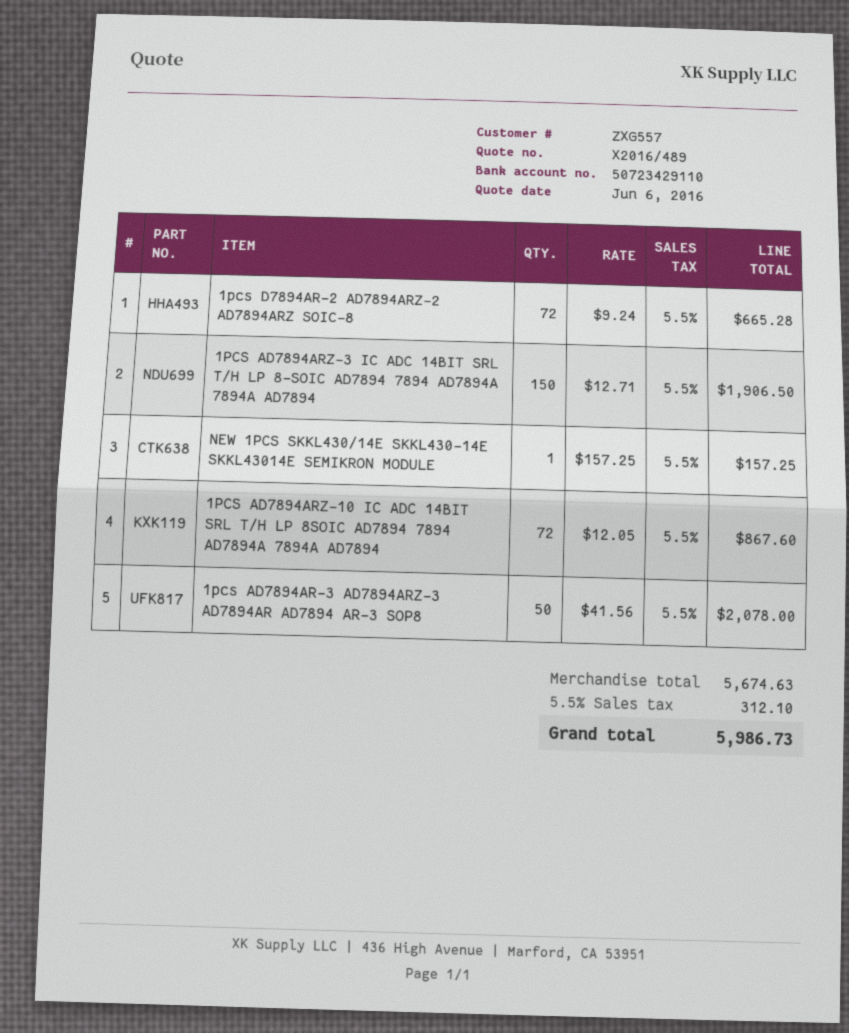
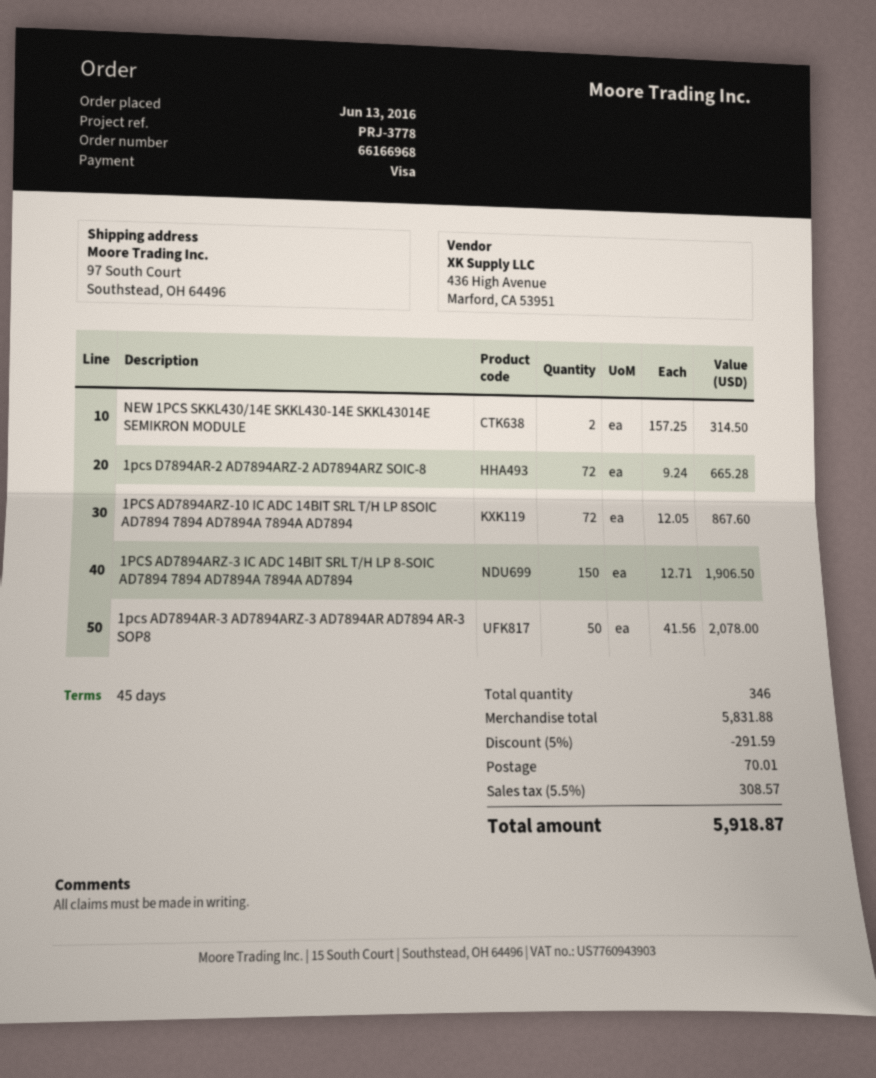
NEW 1PCS SKKL430/14E SKKL430-14E SKKL43014E SEMIKRON MODULE: 1 x 157.25 = 157.25 -> 2 x 157.25 = 314.50
subtotal: 5674.63 -> 5831.88
discount: none -> 5% = 291.59
shipping: none -> 70.01
tax: 5.5% = 312.10 -> 5.5% = 308.57
total: 5986.73 -> 5918.87

